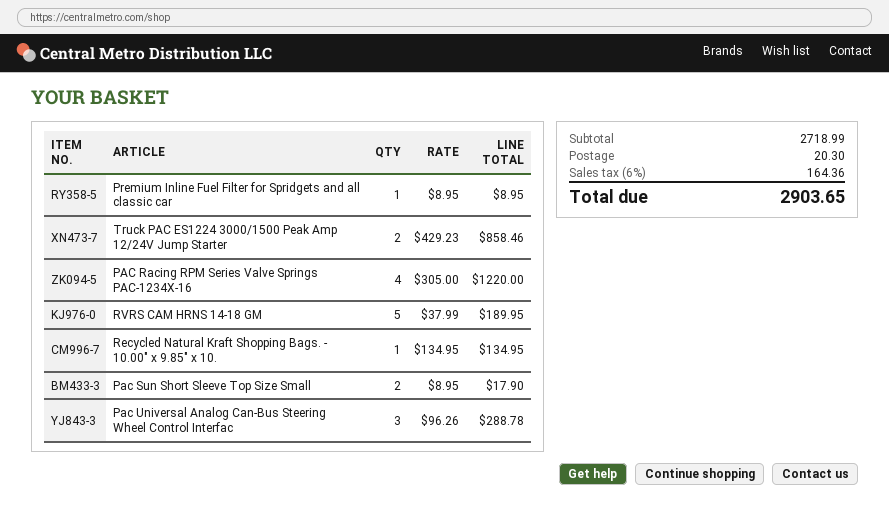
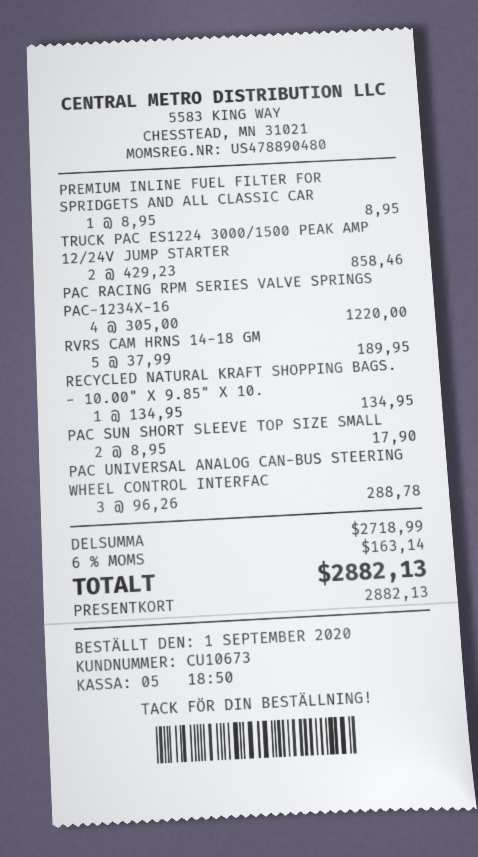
shipping: 20.30 -> none
tax: 6% = 164.36 -> 6% = 163.14
total: 2903.65 -> 2882.13

